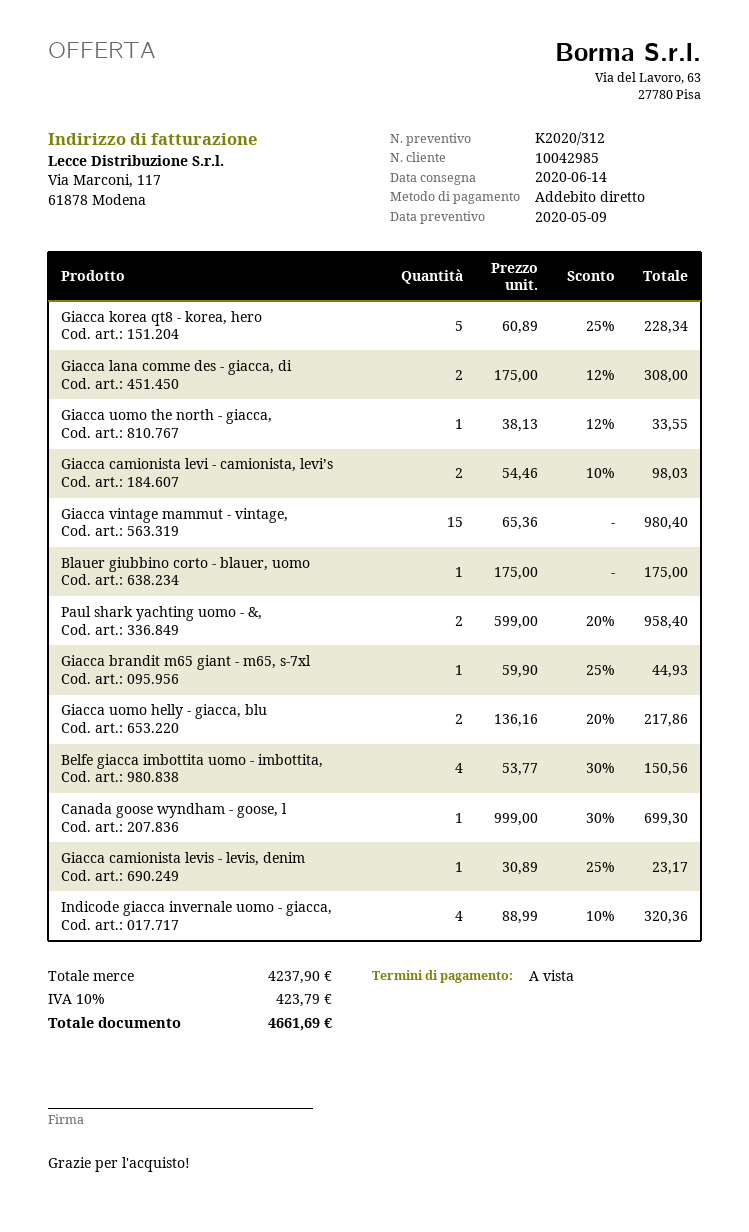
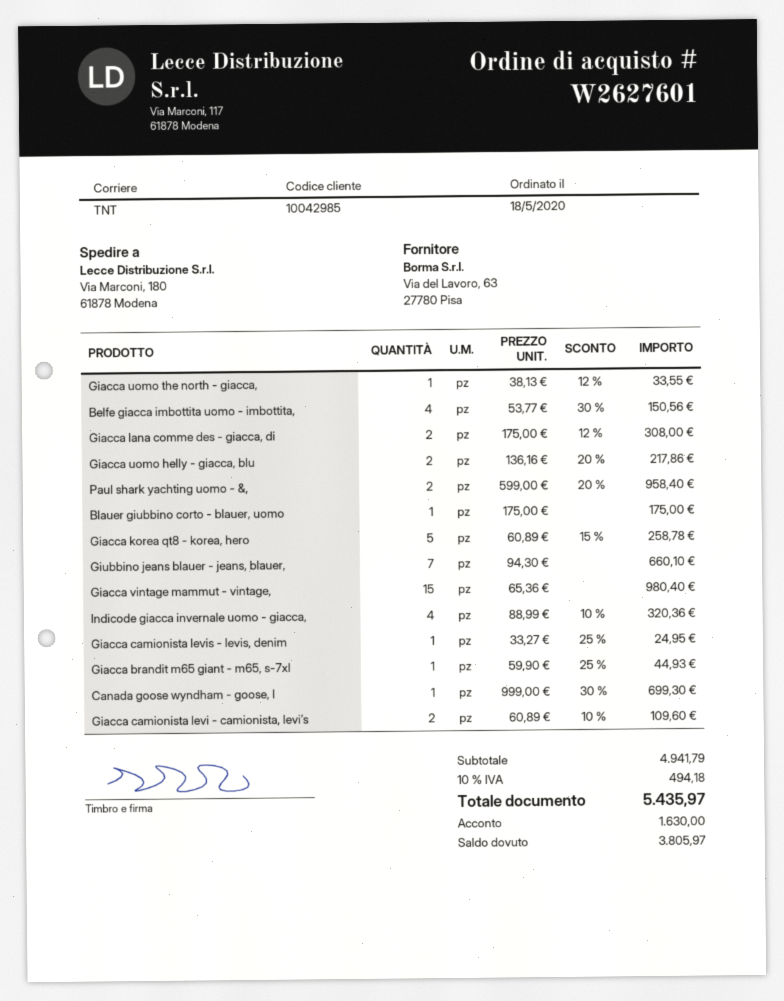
Giacca korea qt8 - korea, hero: 5 x 60.89 - 25% = 228.34 -> 5 x 60.89 - 15% = 258.78
Giacca camionista levi - camionista, levi’s: 2 x 54.46 - 10% = 98.03 -> 2 x 60.89 - 10% = 109.60
Giacca camionista levis - levis, denim: 1 x 30.89 - 25% = 23.17 -> 1 x 33.27 - 25% = 24.95
Giubbino jeans blauer - jeans, blauer,: none -> 7 x 94.30 = 660.10
subtotal: 4237.90 -> 4941.79
tax: 10% = 423.79 -> 10% = 494.18
total: 4661.69 -> 5435.97

